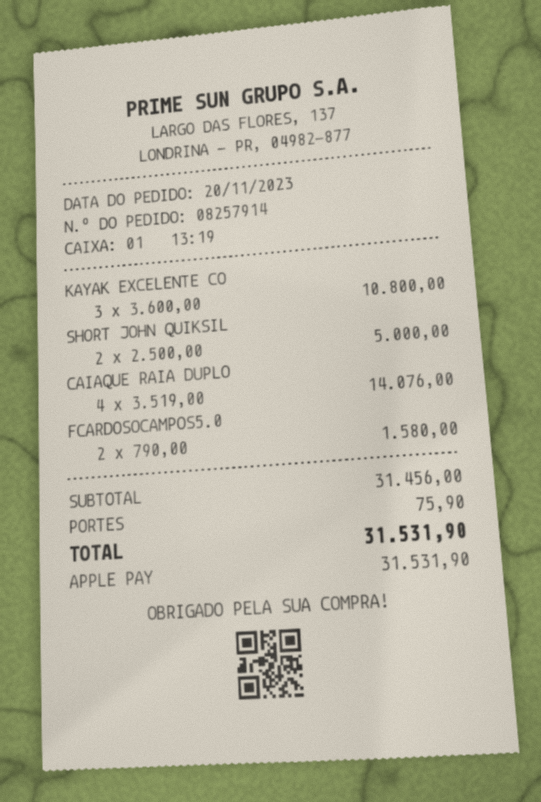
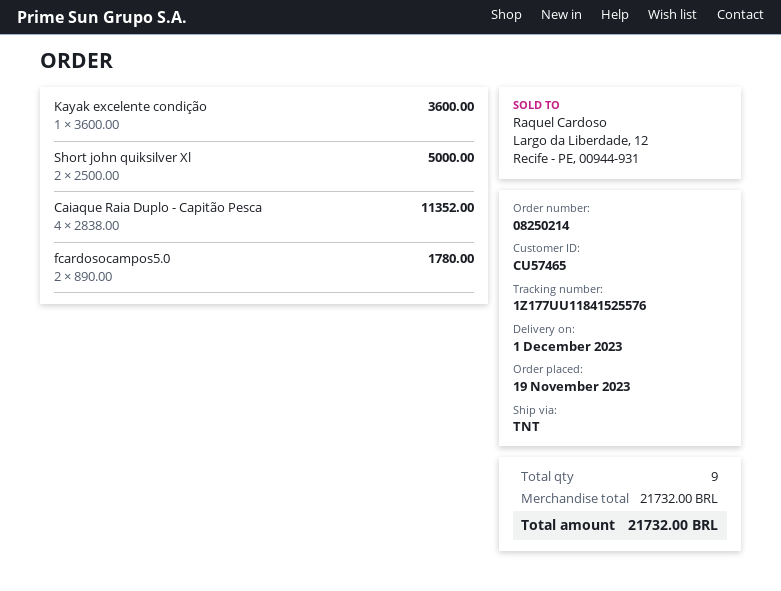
order number: 08257914 -> 08250214
order date: 2023-11-20 -> 2023-11-19
KAYAK EXCELENTE CO: 3 x 3600.00 = 10800.00 -> 1 x 3600.00 = 3600.00
CAIAQUE RAIA DUPLO: 4 x 3519.00 = 14076.00 -> 4 x 2838.00 = 11352.00
FCARDOSOCAMPOS5.0: 2 x 790.00 = 1580.00 -> 2 x 890.00 = 1780.00
subtotal: 31456.00 -> 21732.00
shipping: 75.90 -> none
total: 31531.90 -> 21732.00

